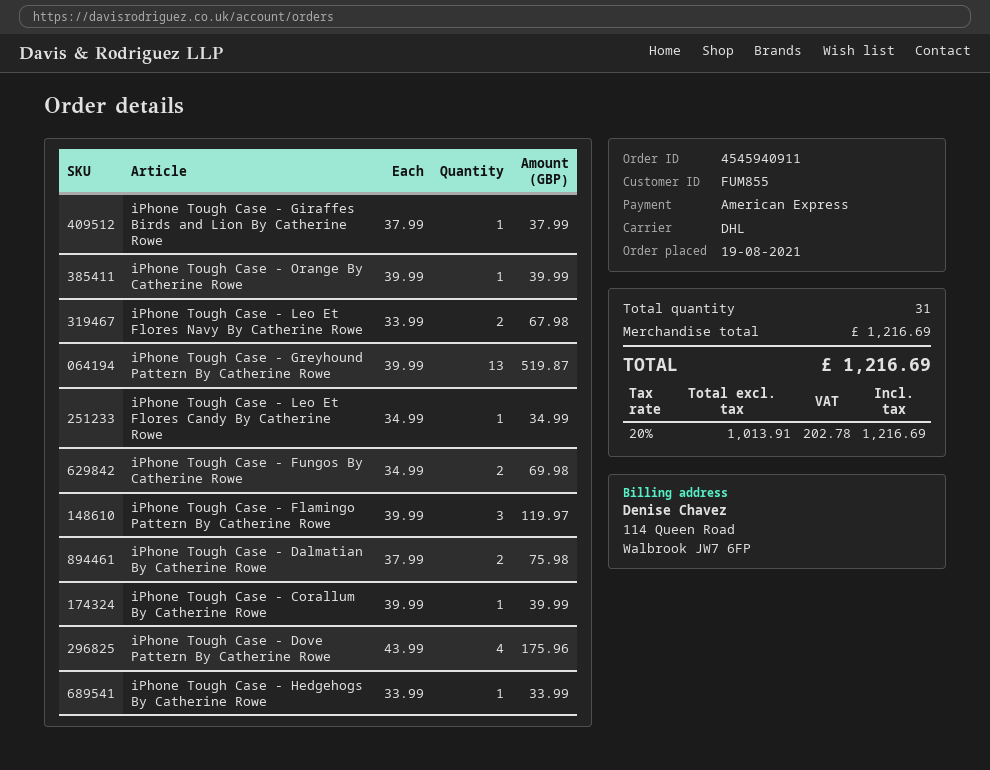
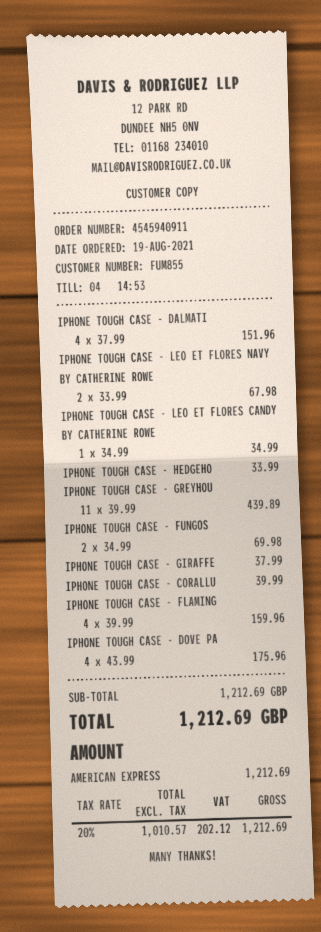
iPhone Tough Case - Orange By Catherine Rowe: 1 x 39.99 = 39.99 -> none
iPhone Tough Case - Greyhound Pattern By Catherine Rowe: 13 x 39.99 = 519.87 -> 11 x 39.99 = 439.89
iPhone Tough Case - Flamingo Pattern By Catherine Rowe: 3 x 39.99 = 119.97 -> 4 x 39.99 = 159.96
iPhone Tough Case - Dalmatian By Catherine Rowe: 2 x 37.99 = 75.98 -> 4 x 37.99 = 151.96
subtotal: 1216.69 -> 1212.69
net: 1013.91 -> 1010.57
tax: 20% = 202.78 -> 20% = 202.12
total: 1216.69 -> 1212.69

